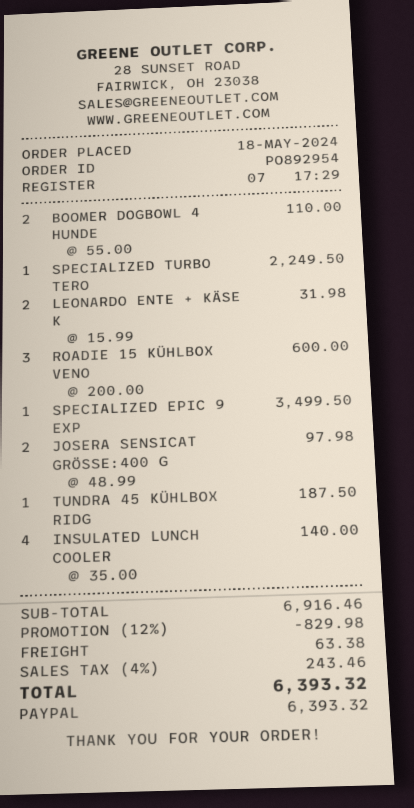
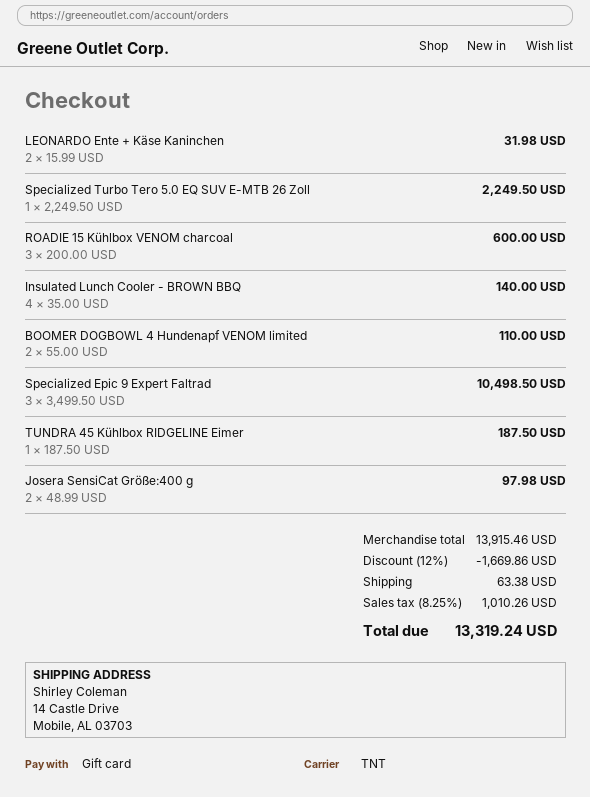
payment method: PayPal -> gift card
SPECIALIZED EPIC 9 EXP: 1 x 3499.50 = 3499.50 -> 3 x 3499.50 = 10498.50
subtotal: 6916.46 -> 13915.46
discount: 12% = 829.98 -> 12% = 1669.86
tax: 4% = 243.46 -> 8.25% = 1010.26
total: 6393.32 -> 13319.24

